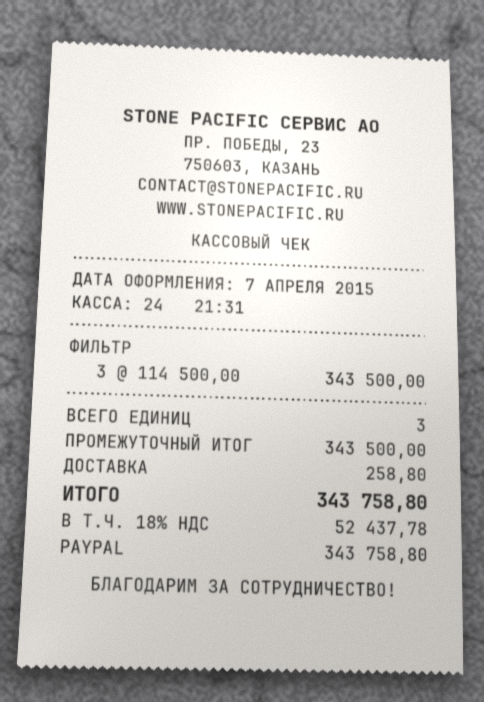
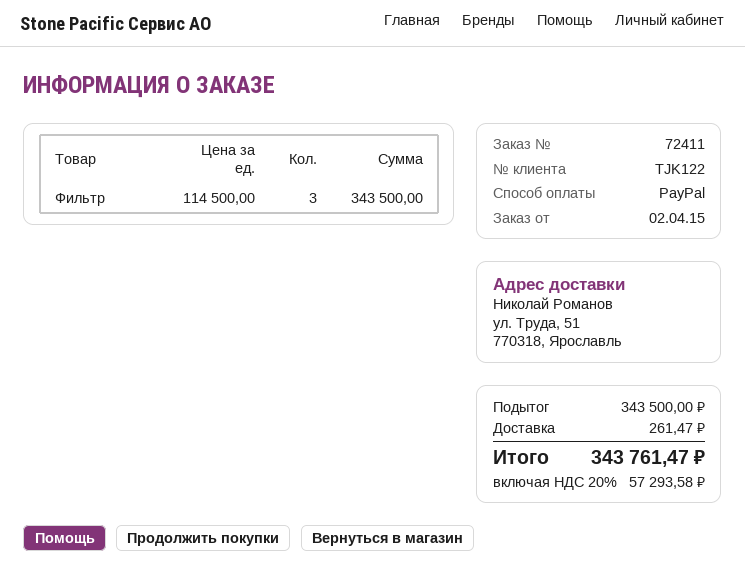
order date: 2015-04-07 -> 2015-04-02
shipping: 258.80 -> 261.47
tax: 18% = 52437.78 -> 20% = 57293.58
total: 343758.80 -> 343761.47

